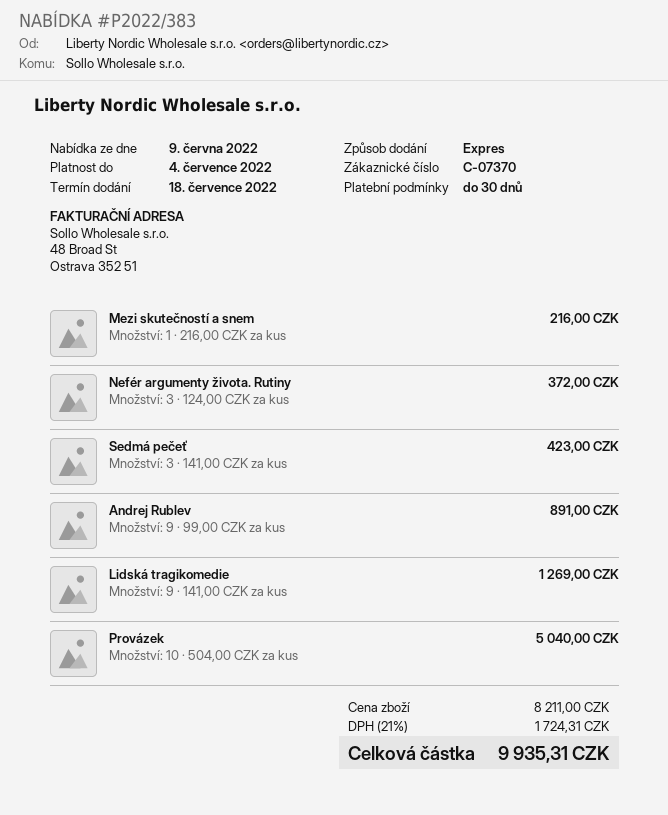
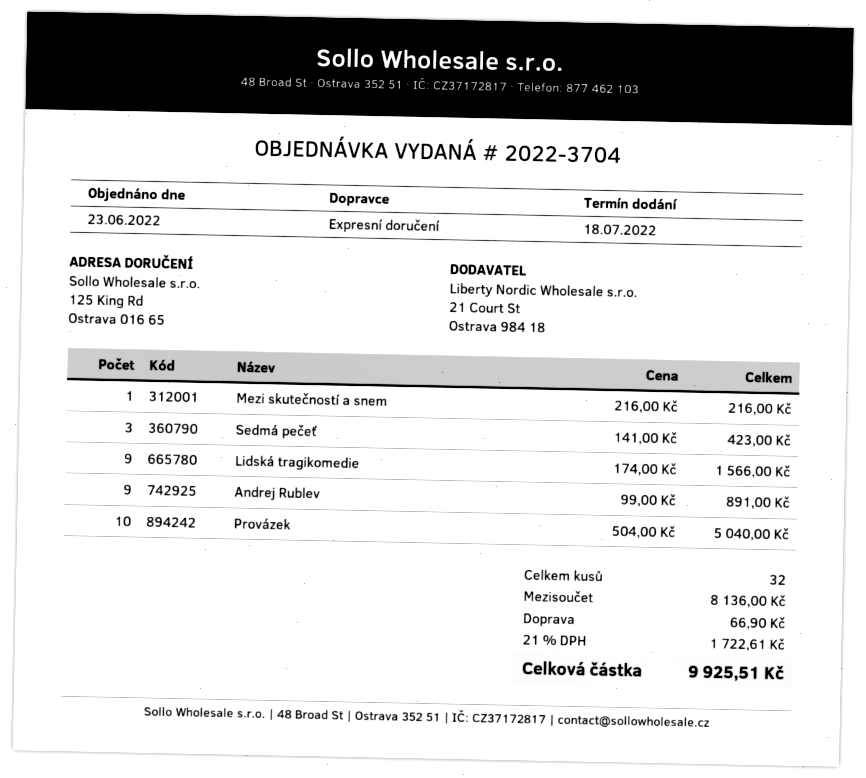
Nefér argumenty života. Rutiny: 3 x 124.00 = 372.00 -> none
Lidská tragikomedie: 9 x 141.00 = 1269.00 -> 9 x 174.00 = 1566.00
subtotal: 8211.00 -> 8136.00
shipping: none -> 66.90
tax: 21% = 1724.31 -> 21% = 1722.61
total: 9935.31 -> 9925.51

